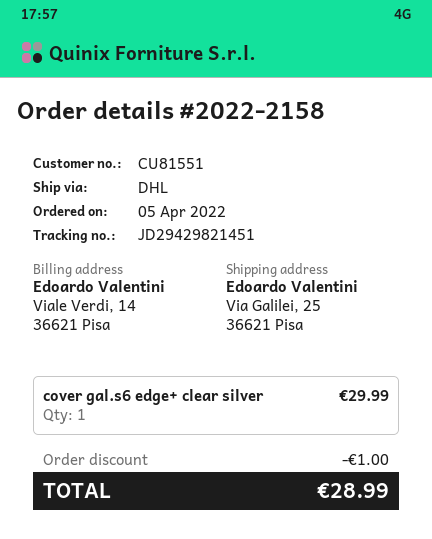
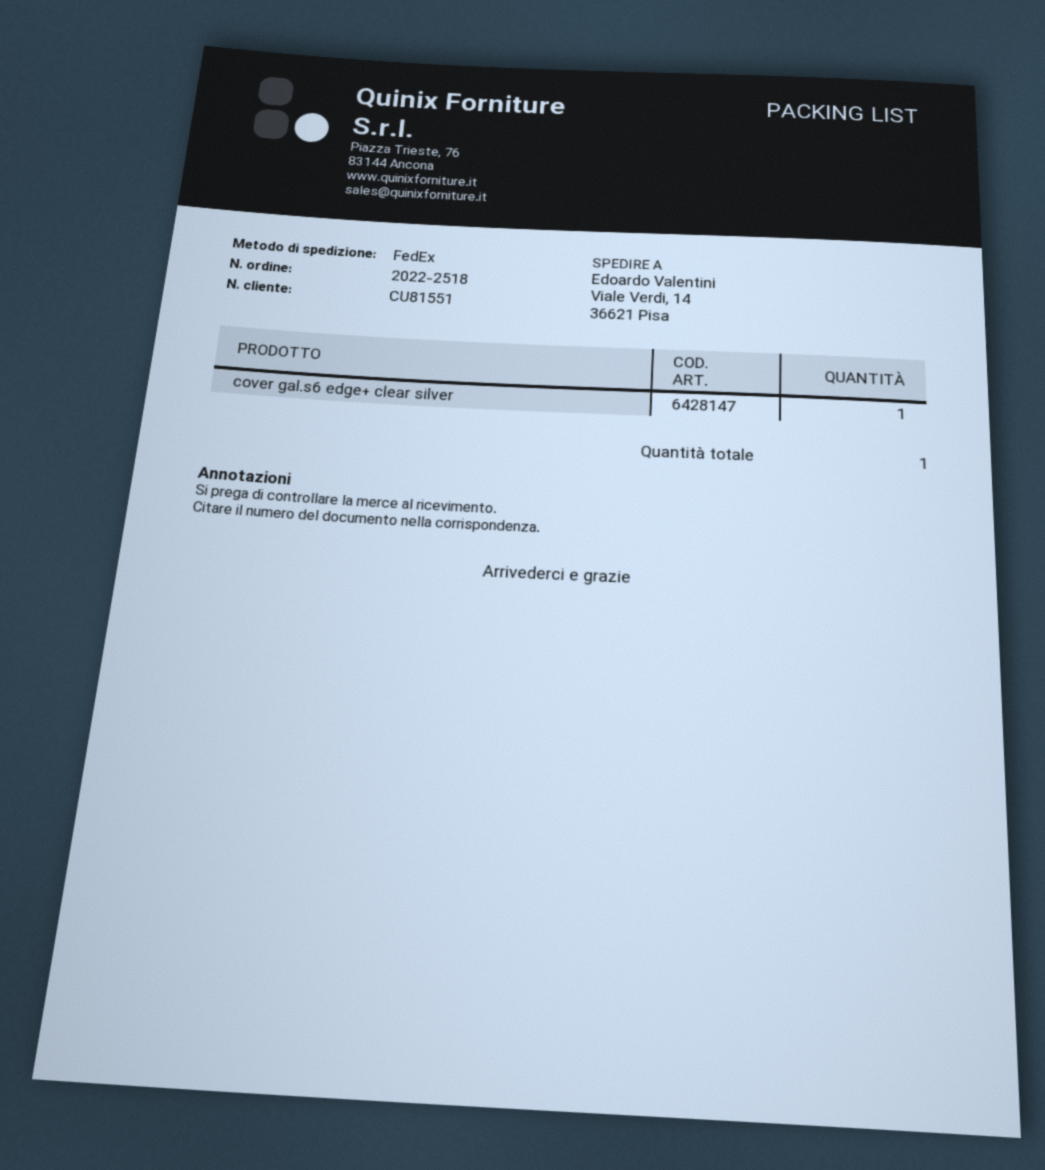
order number: 2022-2158 -> 2022-2518
shipping method: DHL -> FedEx
ship to: Via Galilei, 25, 36621 Pisa -> Viale Verdi, 14, 36621 Pisa

